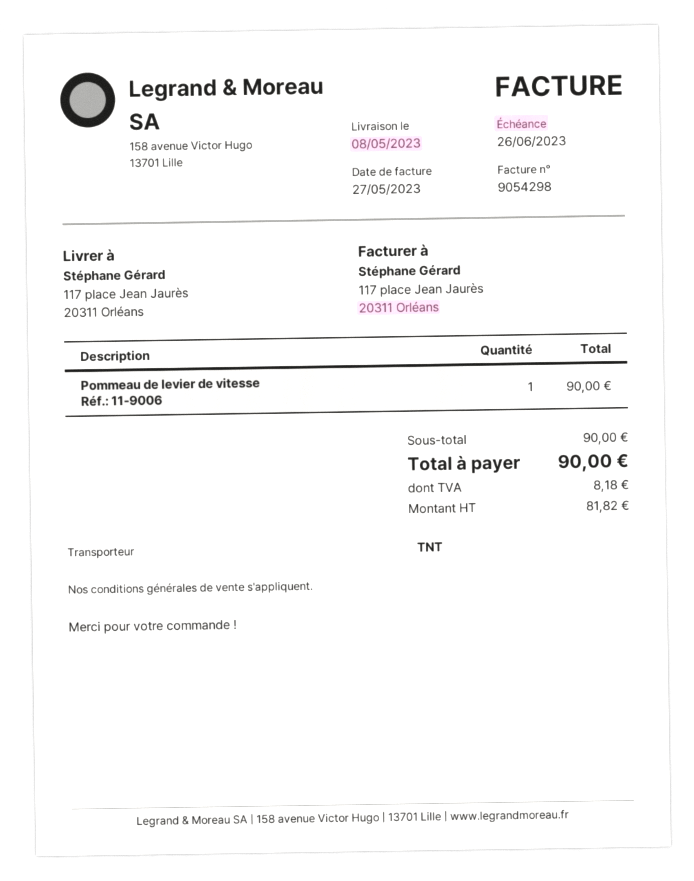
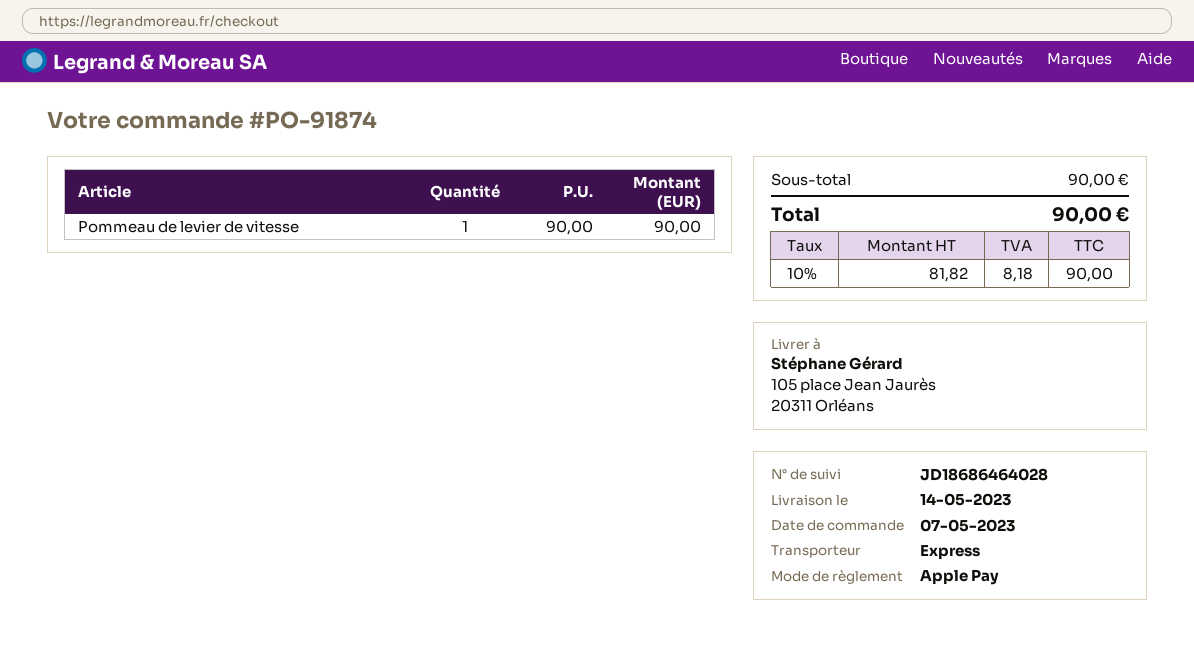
delivery date: 2023-05-08 -> 2023-05-14
shipping method: TNT -> express
ship to: 117 place Jean Jaurès, 20311 Orléans -> 105 place Jean Jaurès, 20311 Orléans

